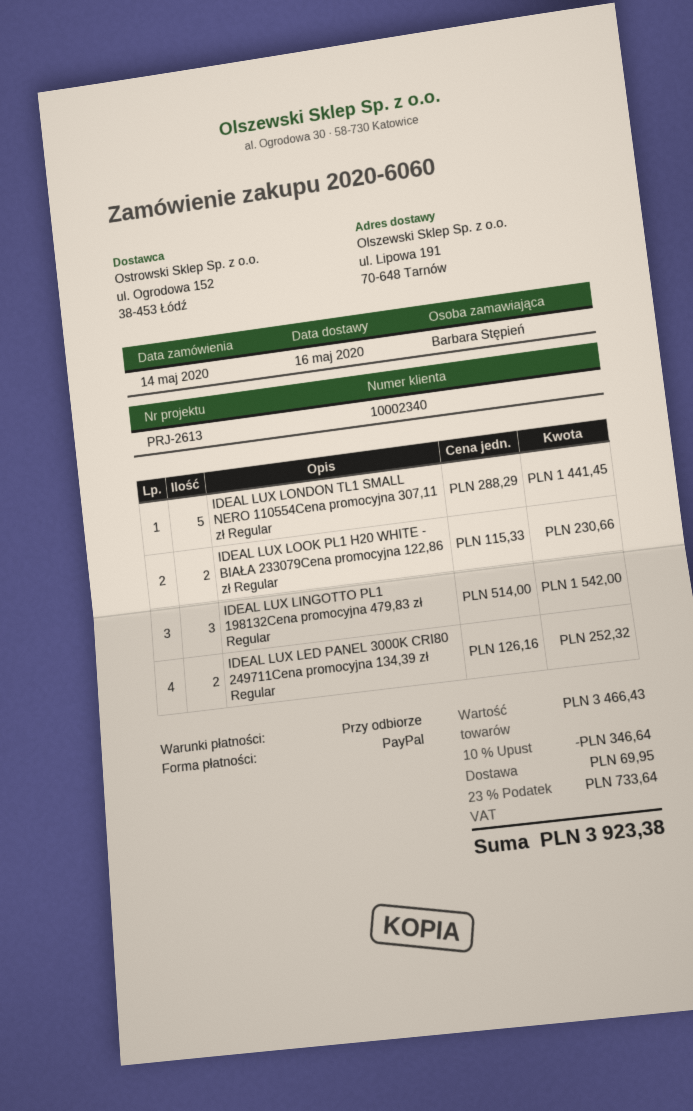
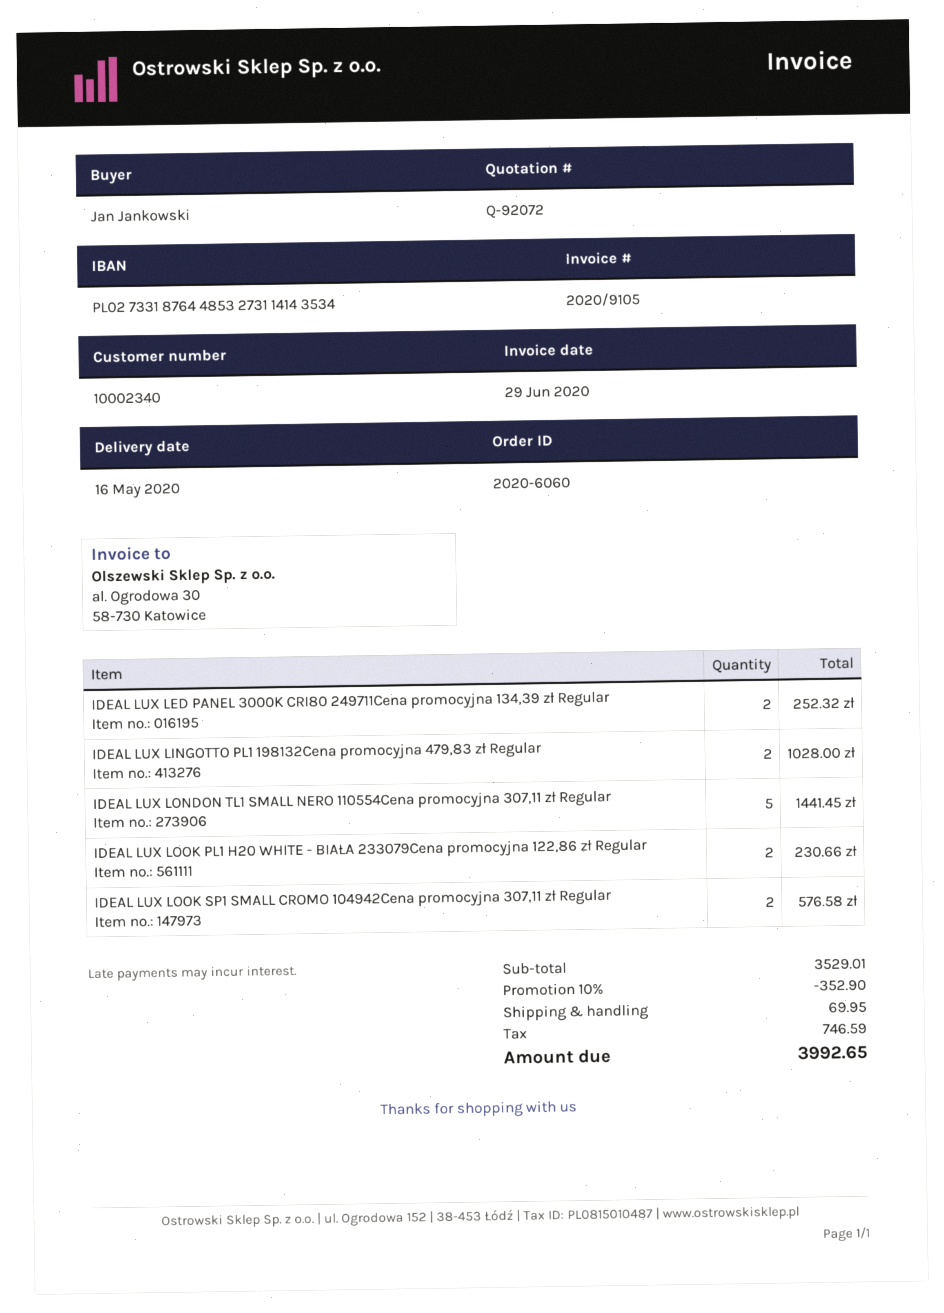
ordered by: Barbara Stępień -> Jan Jankowski
IDEAL LUX LINGOTTO PL1 198132Cena promocyjna 479,83 zł Regular: 3 for 1542.00 -> 2 for 1028.00
IDEAL LUX LOOK SP1 SMALL CROMO 104942Cena promocyjna 307,11 zł Regular: none -> 2 for 576.58
subtotal: 3466.43 -> 3529.01
discount: 10% = 346.64 -> 10% = 352.90
tax: 733.64 -> 746.59
total: 3923.38 -> 3992.65

